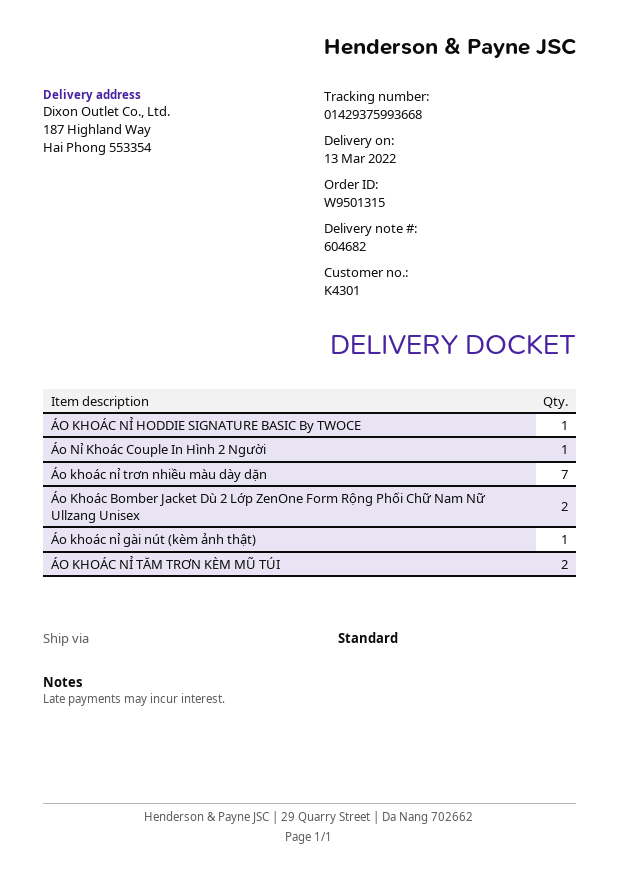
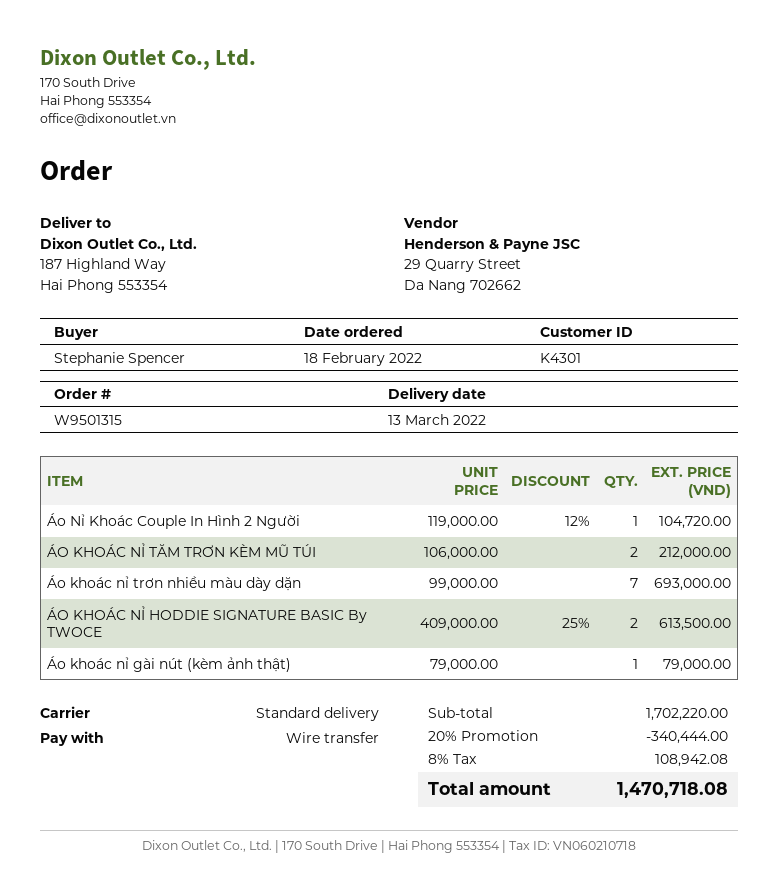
ÁO KHOÁC NỈ HODDIE SIGNATURE BASIC By TWOCE: 1 -> 2
Áo Khoác Bomber Jacket Dù 2 Lớp ZenOne Form Rộng Phối Chữ Nam Nữ Ullzang Unisex: 2 -> none

